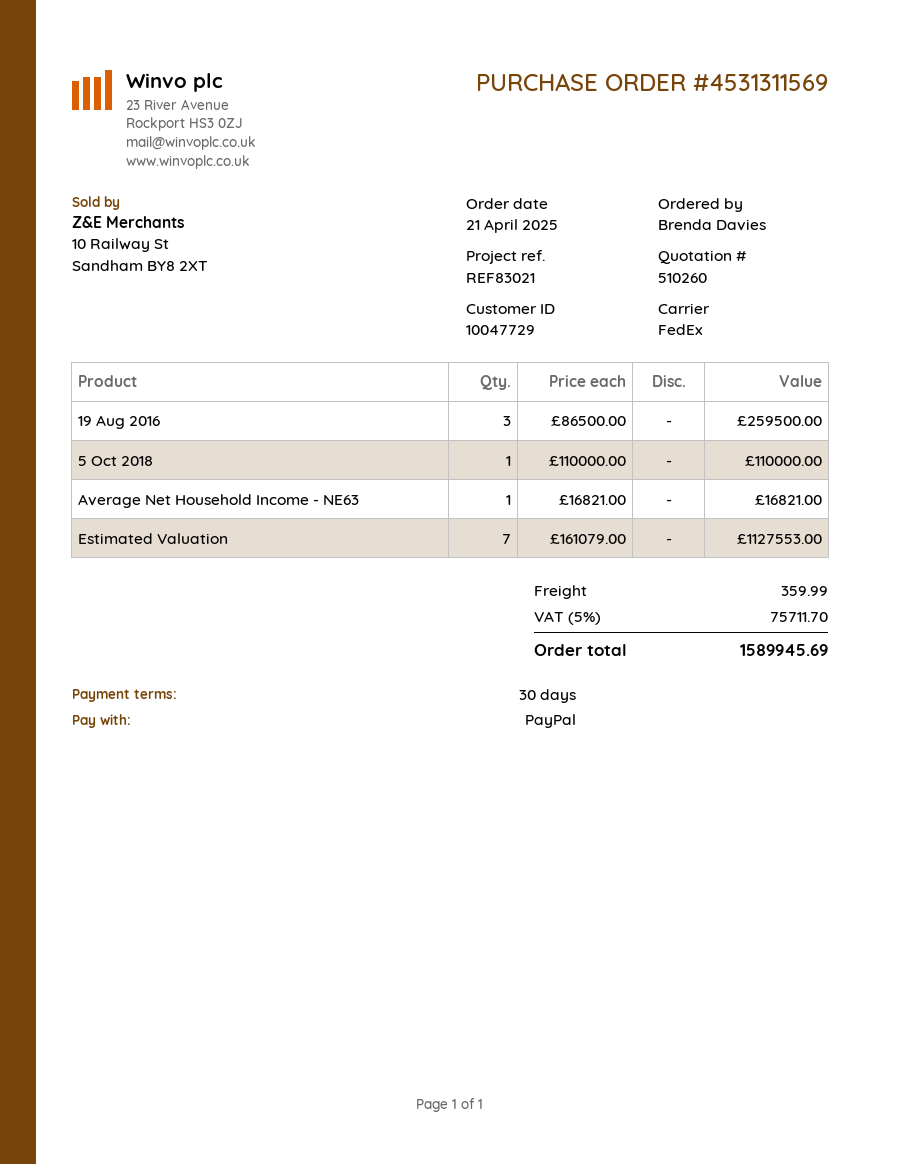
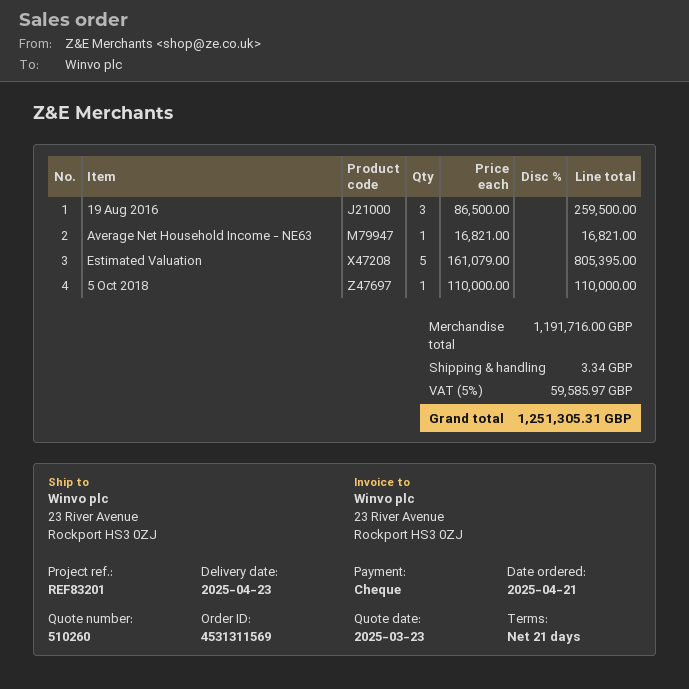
payment terms: 30 days -> 21 days
reference: REF83021 -> REF83201
payment method: PayPal -> cheque
Estimated Valuation: 7 x 161079.00 = 1127553.00 -> 5 x 161079.00 = 805395.00
shipping: 359.99 -> 3.34
tax: 5% = 75711.70 -> 5% = 59585.97
total: 1589945.69 -> 1251305.31

